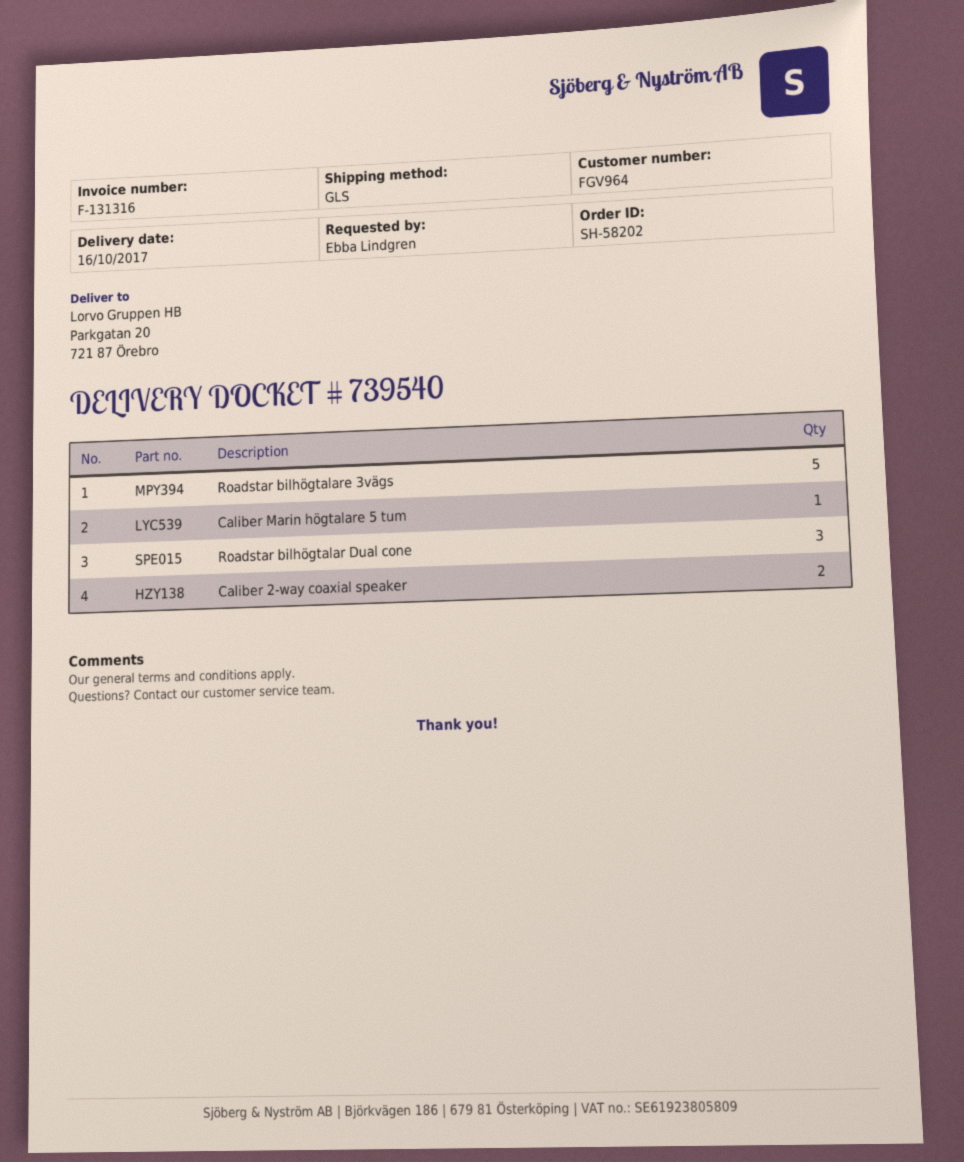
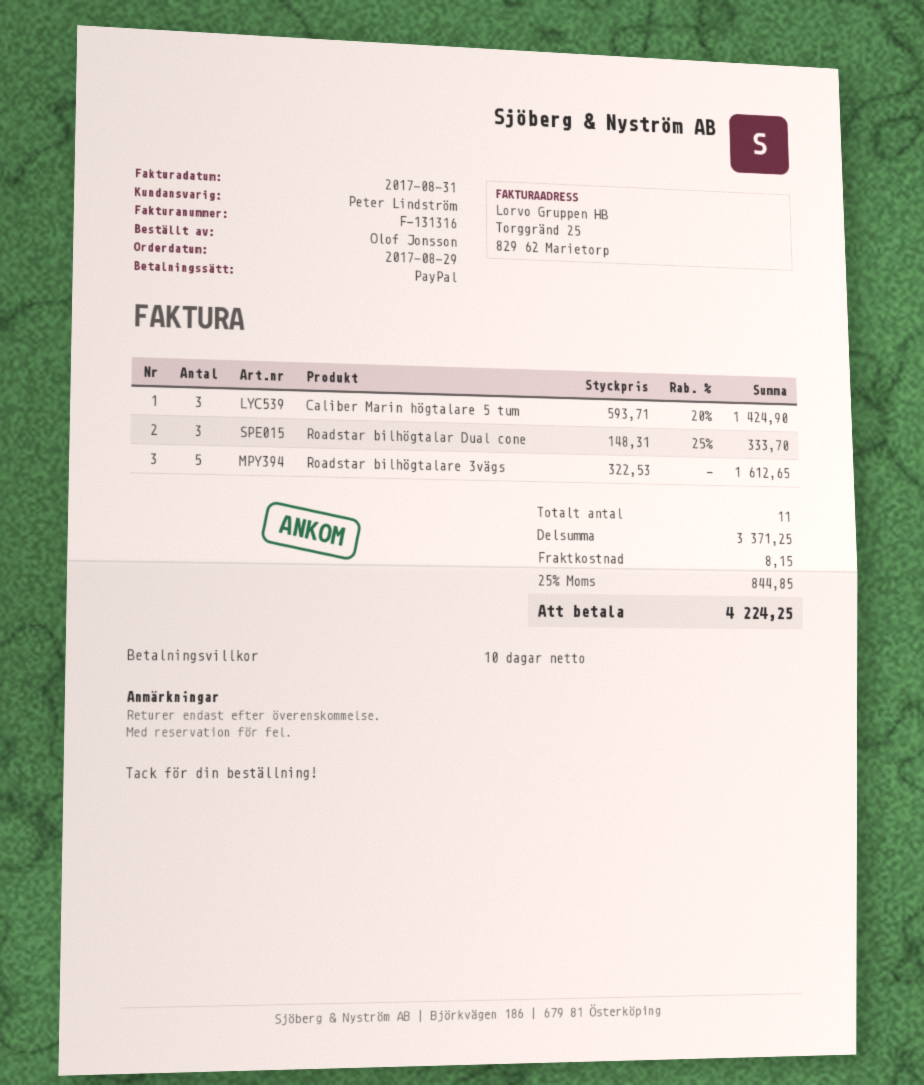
ordered by: Ebba Lindgren -> Olof Jonsson
Caliber Marin högtalare 5 tum: 1 -> 3
Caliber 2-way coaxial speaker: 2 -> none

